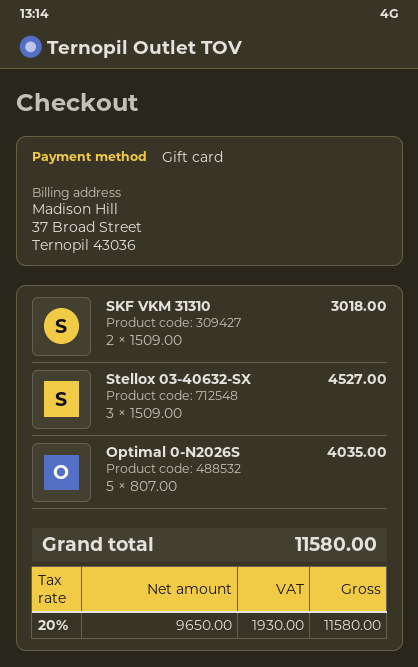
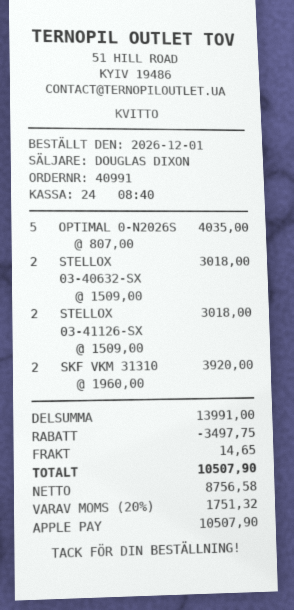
payment method: gift card -> Apple Pay
SKF VKM 31310: 2 x 1509.00 = 3018.00 -> 2 x 1960.00 = 3920.00
Stellox 03-40632-SX: 3 x 1509.00 = 4527.00 -> 2 x 1509.00 = 3018.00
STELLOX 03-41126-SX: none -> 2 x 1509.00 = 3018.00
discount: none -> 3497.75
shipping: none -> 14.65
net: 9650.00 -> 8756.58
tax: 20% = 1930.00 -> 20% = 1751.32
total: 11580.00 -> 10507.90

